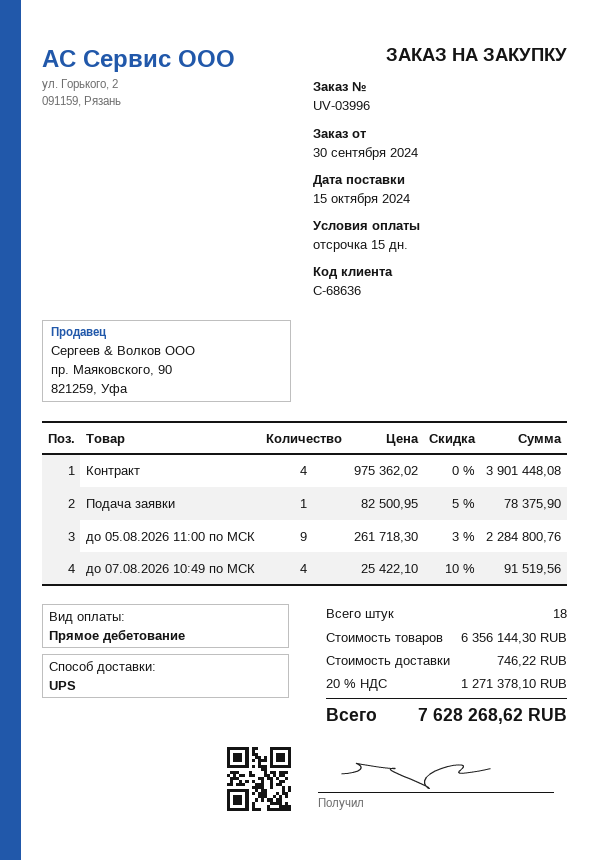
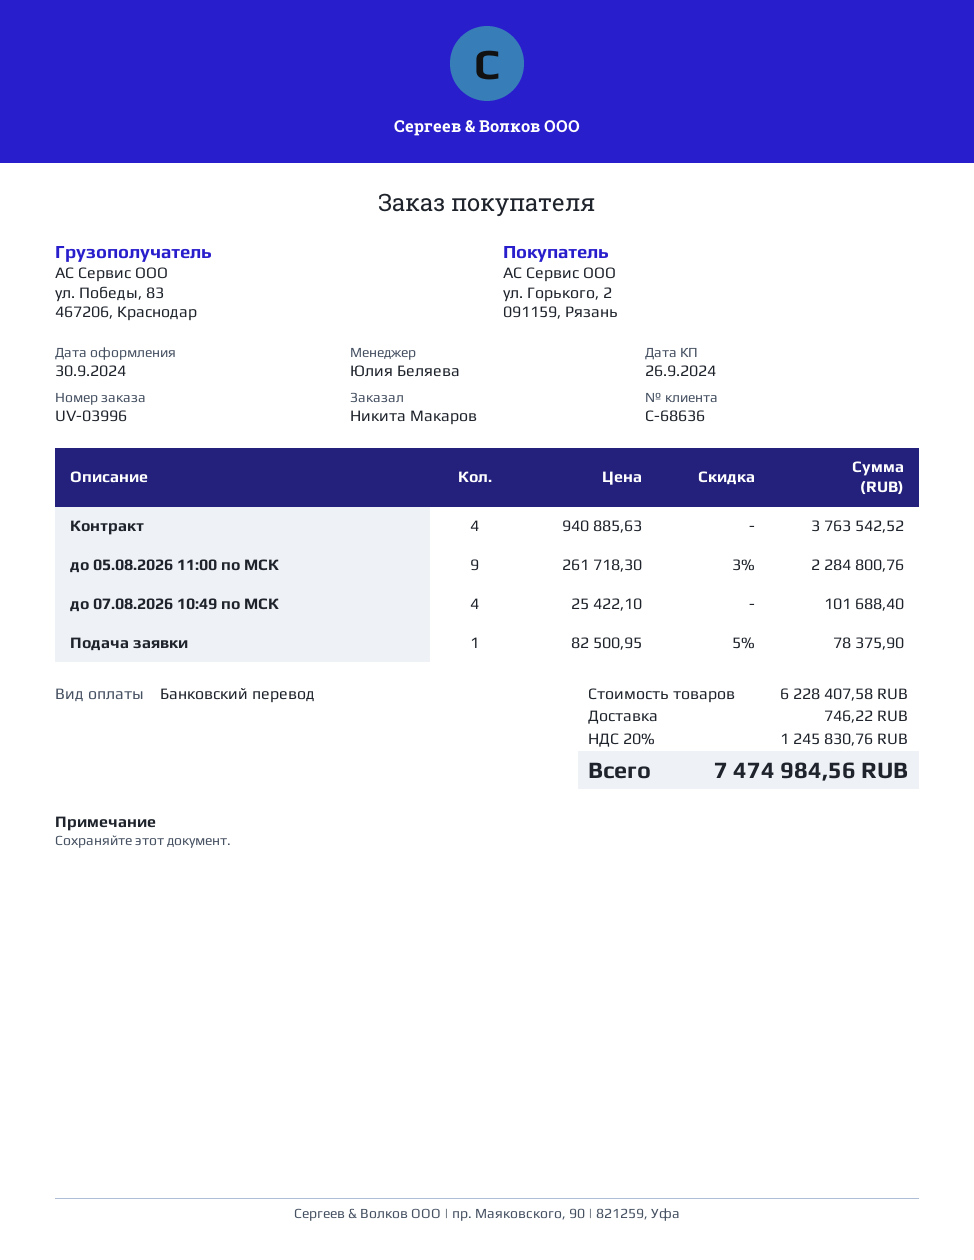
payment method: direct debit -> bank transfer
Контракт: 4 x 975362.02 = 3901448.08 -> 4 x 940885.63 = 3763542.52
до 07.08.2026 10:49 по МСК: 4 x 25422.10 - 10% = 91519.56 -> 4 x 25422.10 = 101688.40
subtotal: 6356144.30 -> 6228407.58
tax: 20% = 1271378.10 -> 20% = 1245830.76
total: 7628268.62 -> 7474984.56

